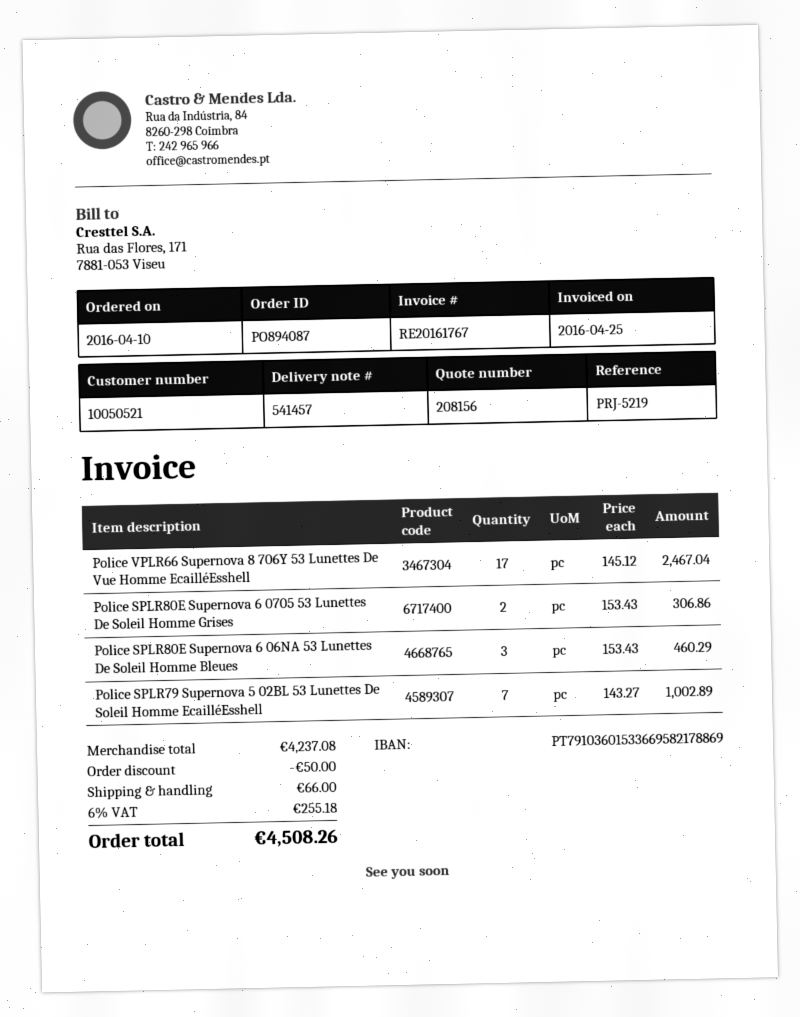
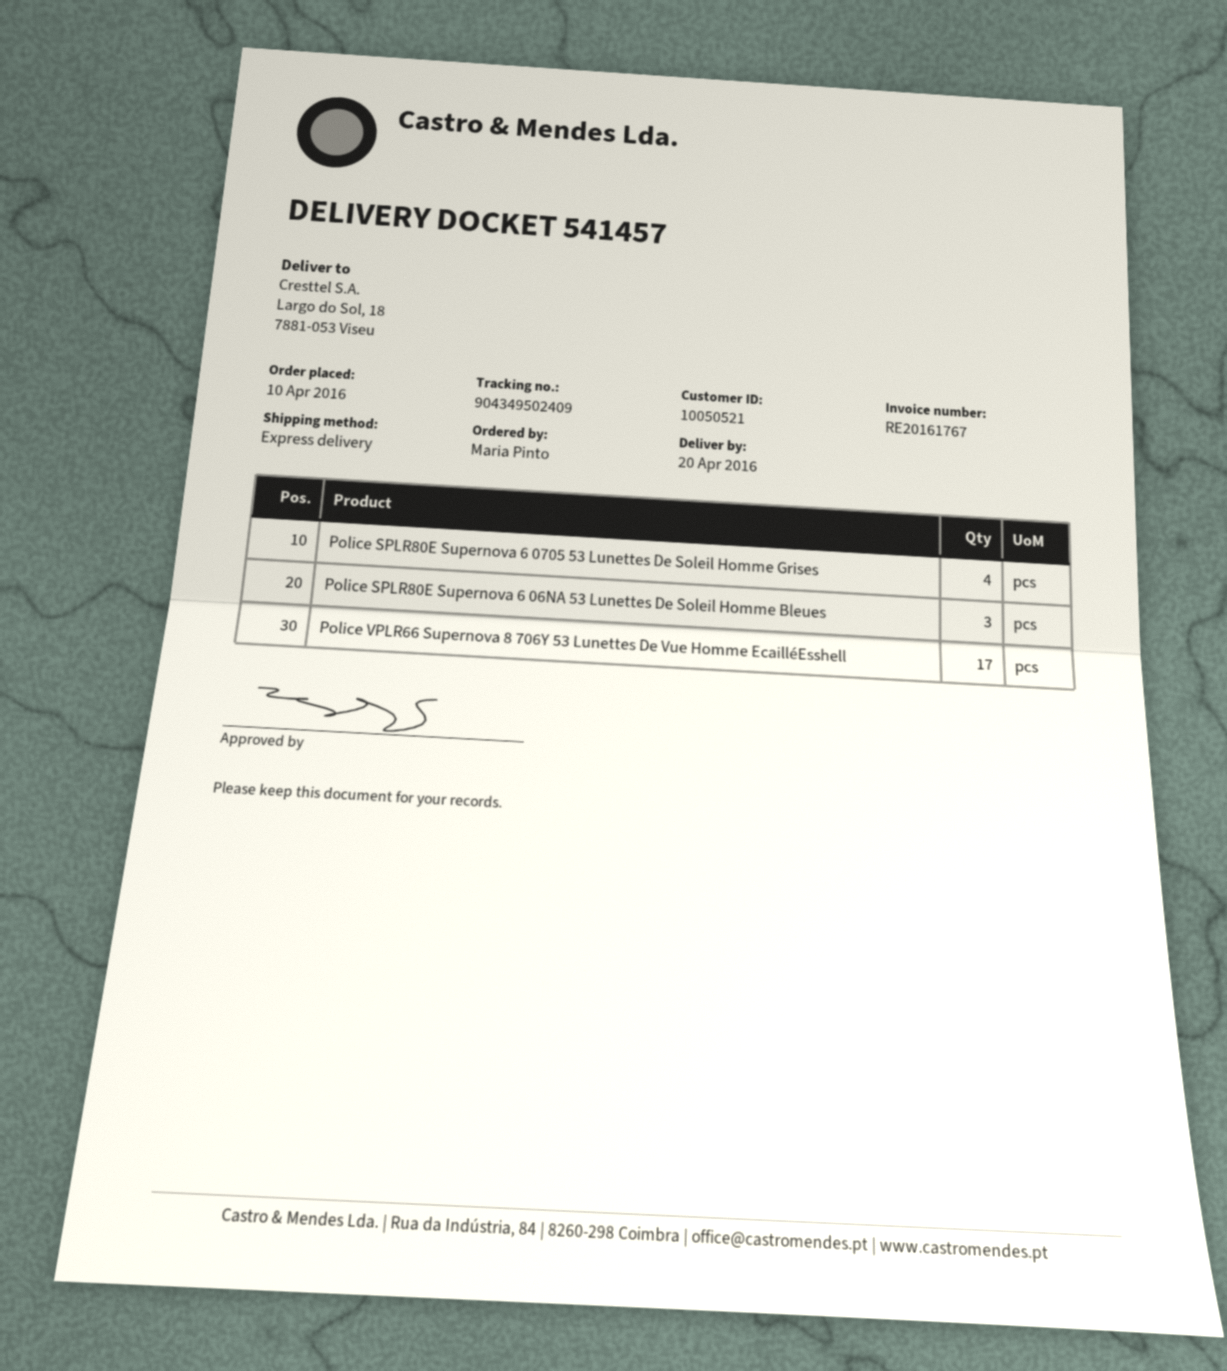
Police SPLR80E Supernova 6 0705 53 Lunettes De Soleil Homme Grises: 2 -> 4
Police SPLR79 Supernova 5 02BL 53 Lunettes De Soleil Homme EcailléEsshell: 7 -> none

